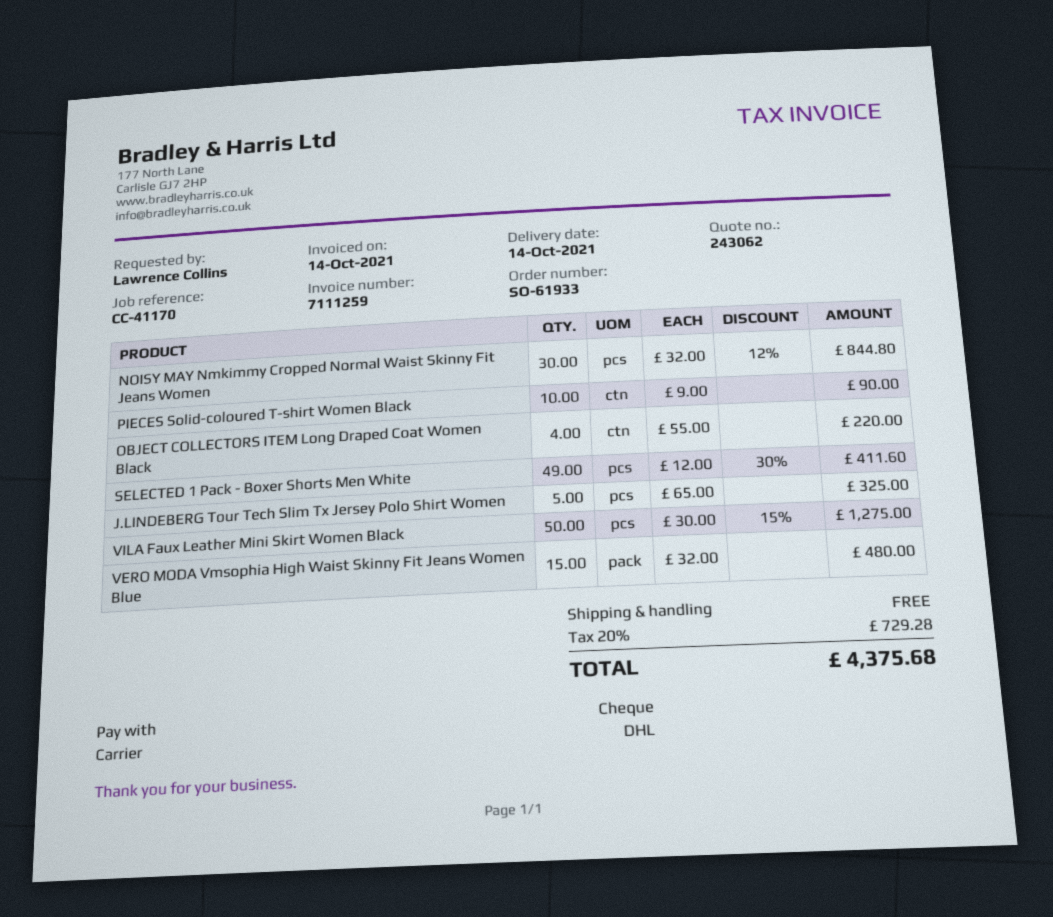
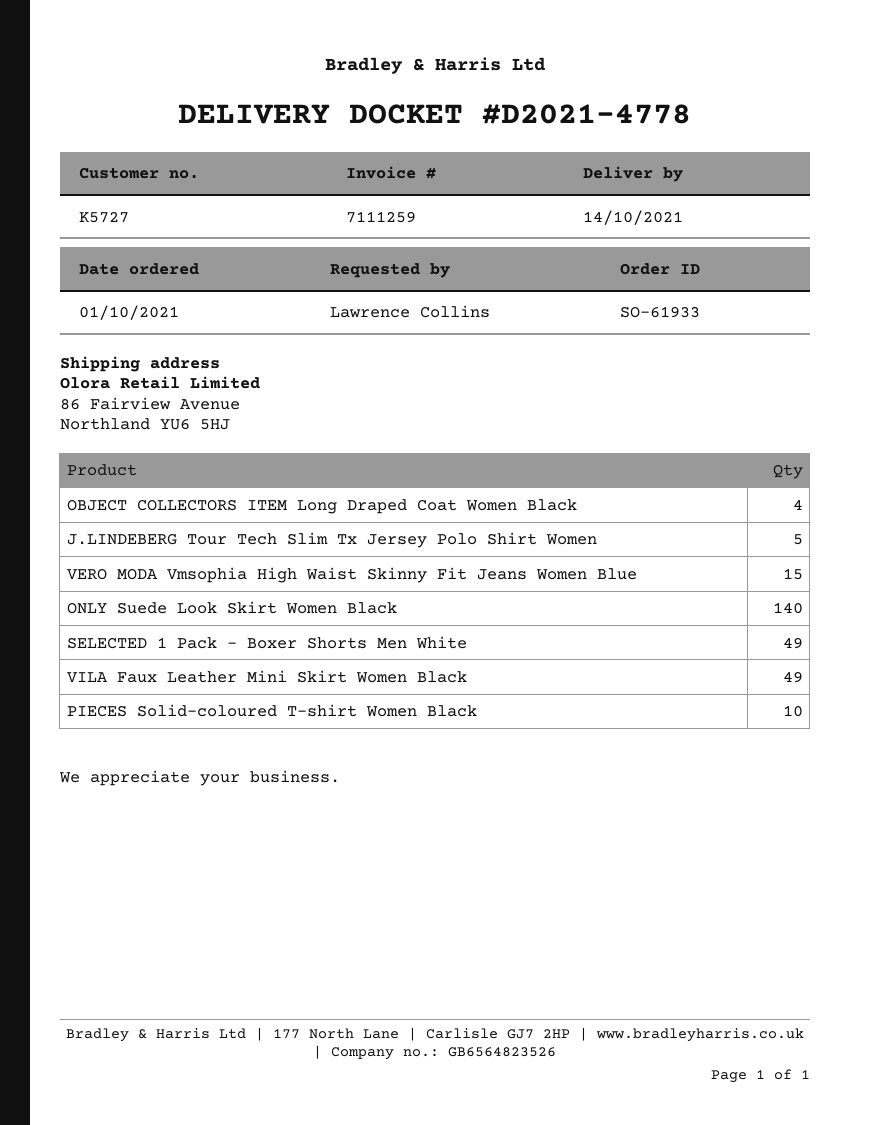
NOISY MAY Nmkimmy Cropped Normal Waist Skinny Fit Jeans Women: 30 -> none
VILA Faux Leather Mini Skirt Women Black: 50 -> 49
ONLY Suede Look Skirt Women Black: none -> 140

